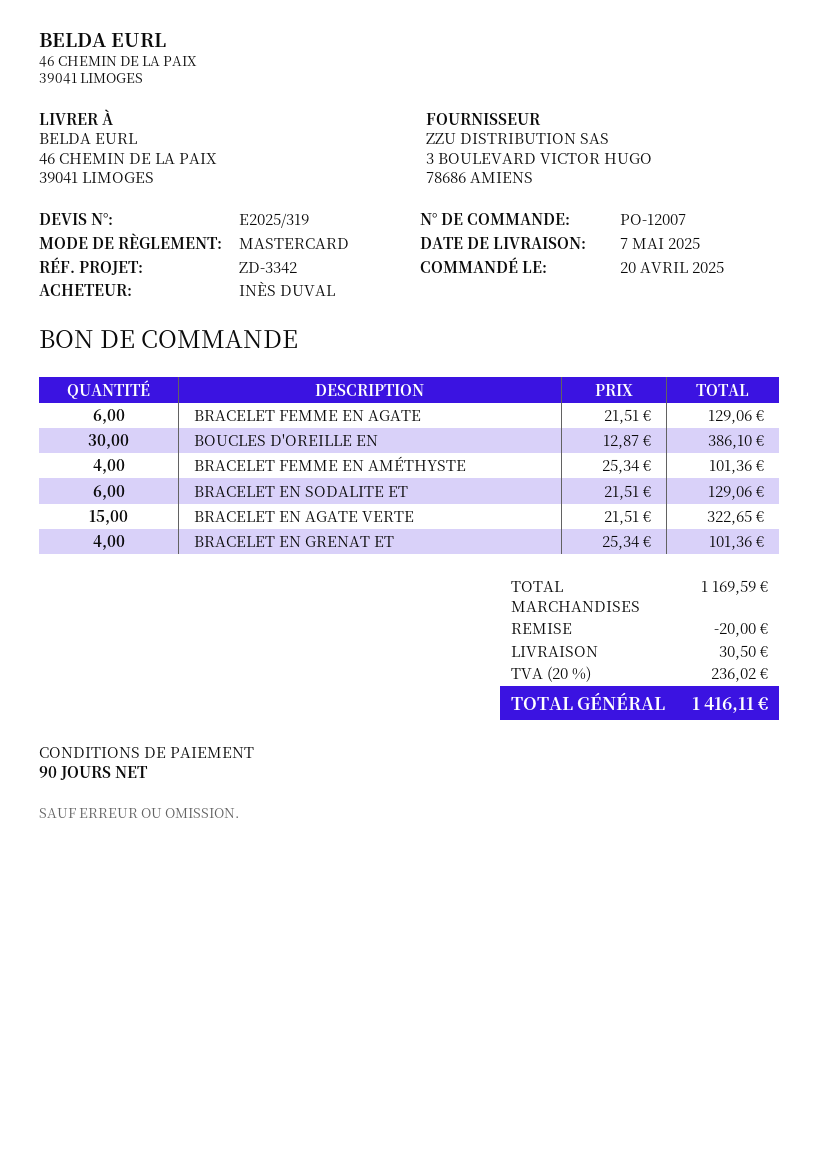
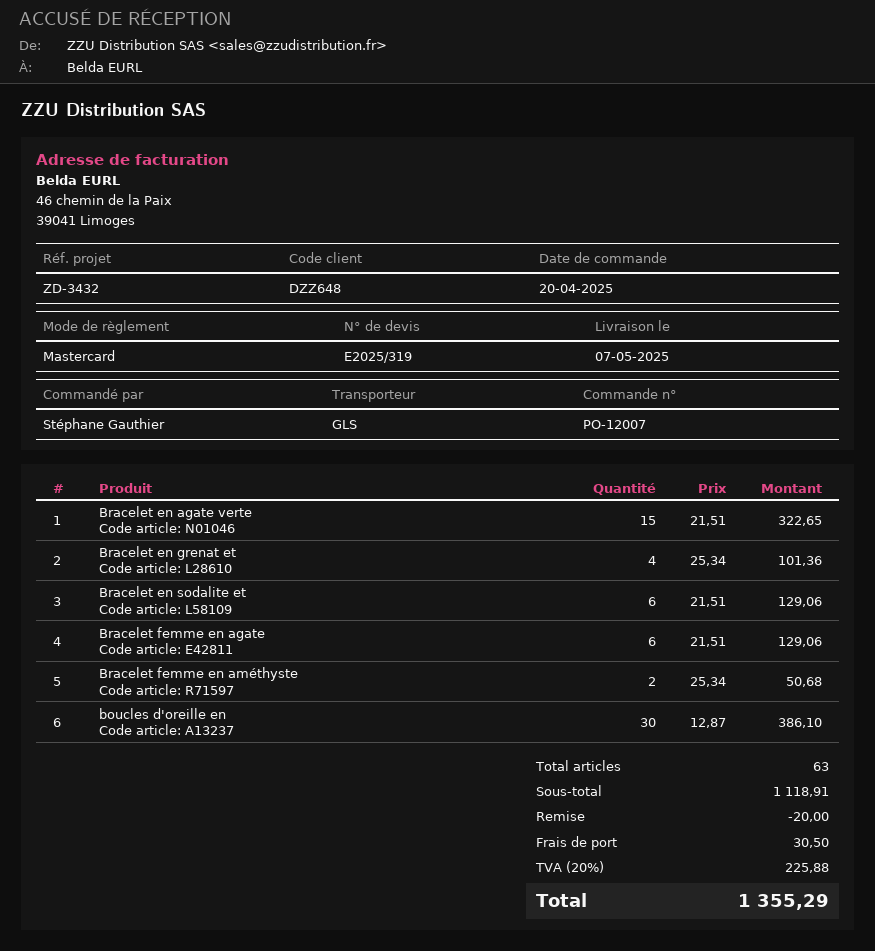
reference: ZD-3342 -> ZD-3432
ordered by: INÈS DUVAL -> Stéphane Gauthier
BRACELET FEMME EN AMÉTHYSTE: 4 x 25.34 = 101.36 -> 2 x 25.34 = 50.68
subtotal: 1169.59 -> 1118.91
tax: 20% = 236.02 -> 20% = 225.88
total: 1416.11 -> 1355.29

